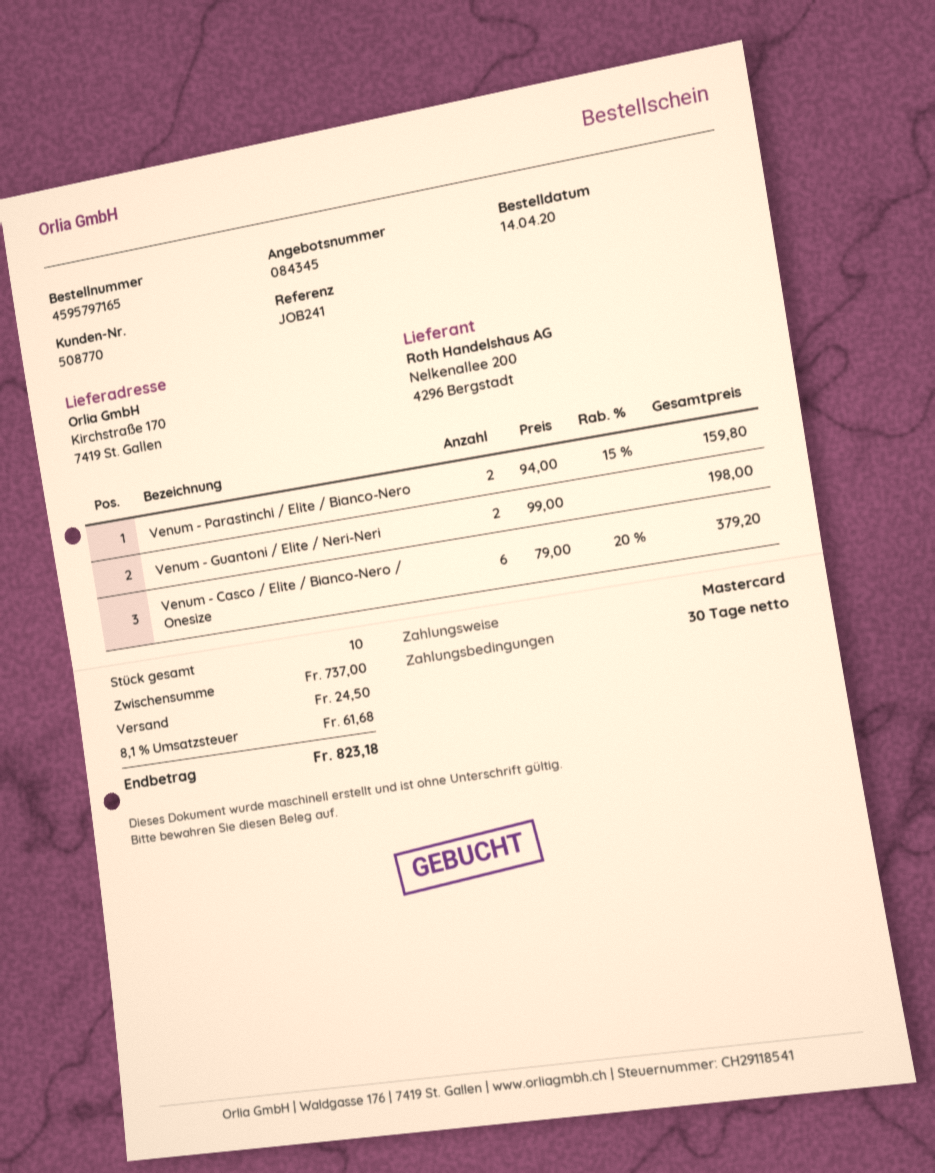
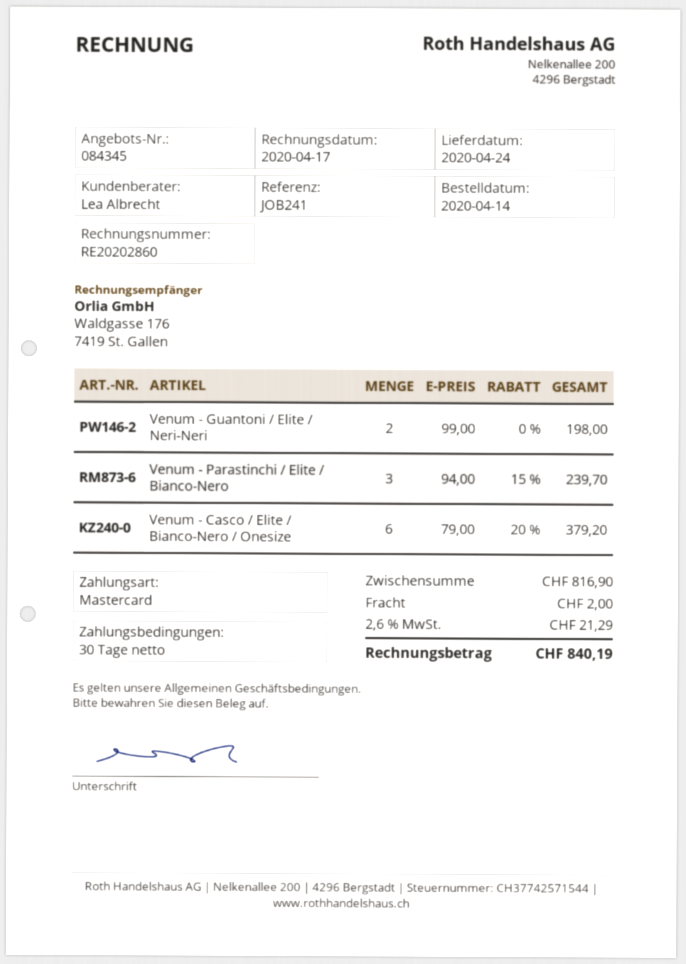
Venum - Parastinchi / Elite / Bianco-Nero: 2 x 94.00 - 15% = 159.80 -> 3 x 94.00 - 15% = 239.70
subtotal: 737.00 -> 816.90
shipping: 24.50 -> 2.00
tax: 8.1% = 61.68 -> 2.6% = 21.29
total: 823.18 -> 840.19

